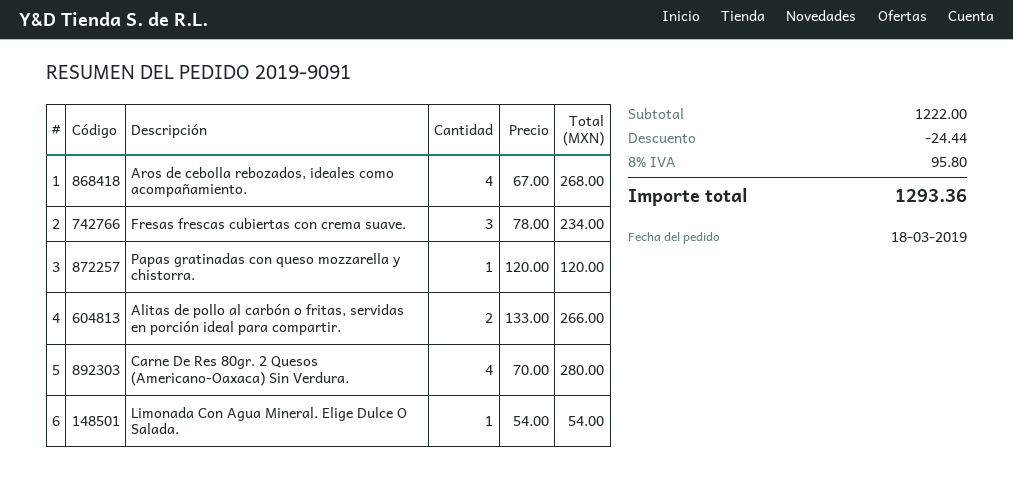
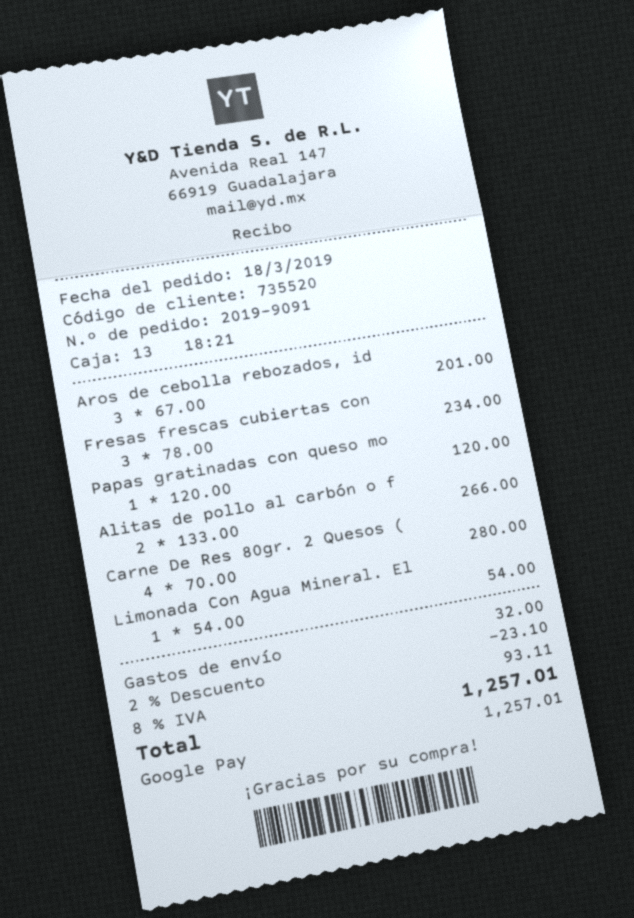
Aros de cebolla rebozados, ideales como acompañamiento.: 4 x 67.00 = 268.00 -> 3 x 67.00 = 201.00
discount: 24.44 -> 23.10
shipping: none -> 32.00
tax: 8% = 95.80 -> 8% = 93.11
total: 1293.36 -> 1257.01

